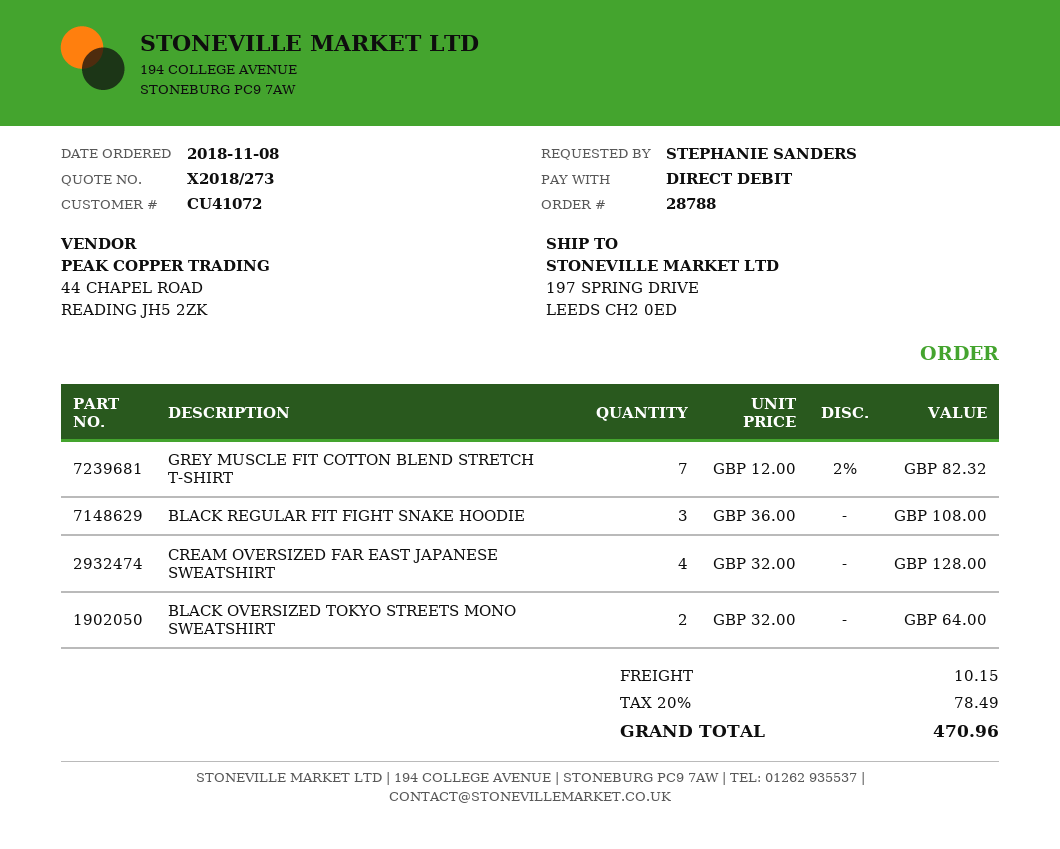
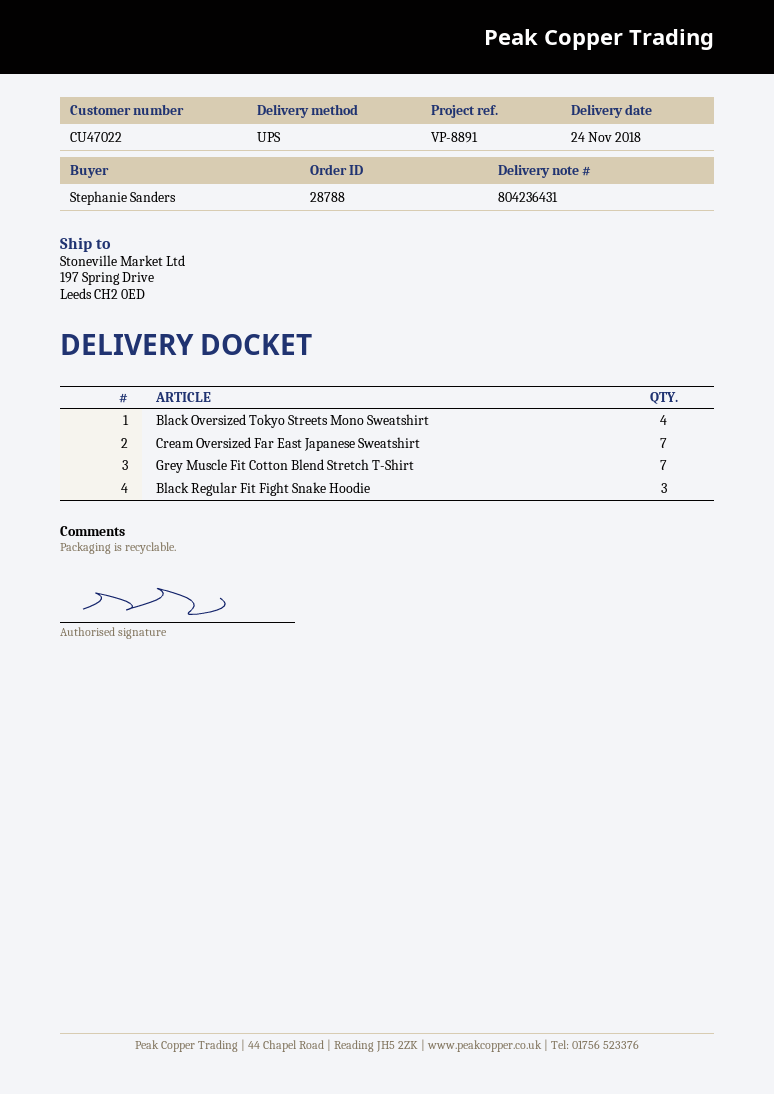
customer number: CU41072 -> CU47022
CREAM OVERSIZED FAR EAST JAPANESE SWEATSHIRT: 4 -> 7
BLACK OVERSIZED TOKYO STREETS MONO SWEATSHIRT: 2 -> 4

